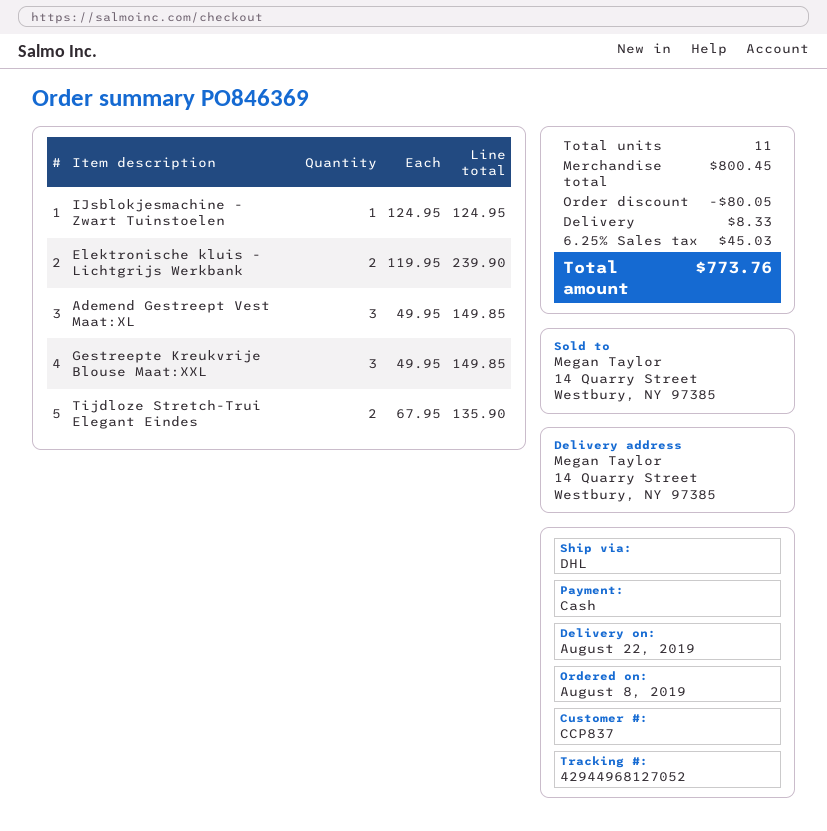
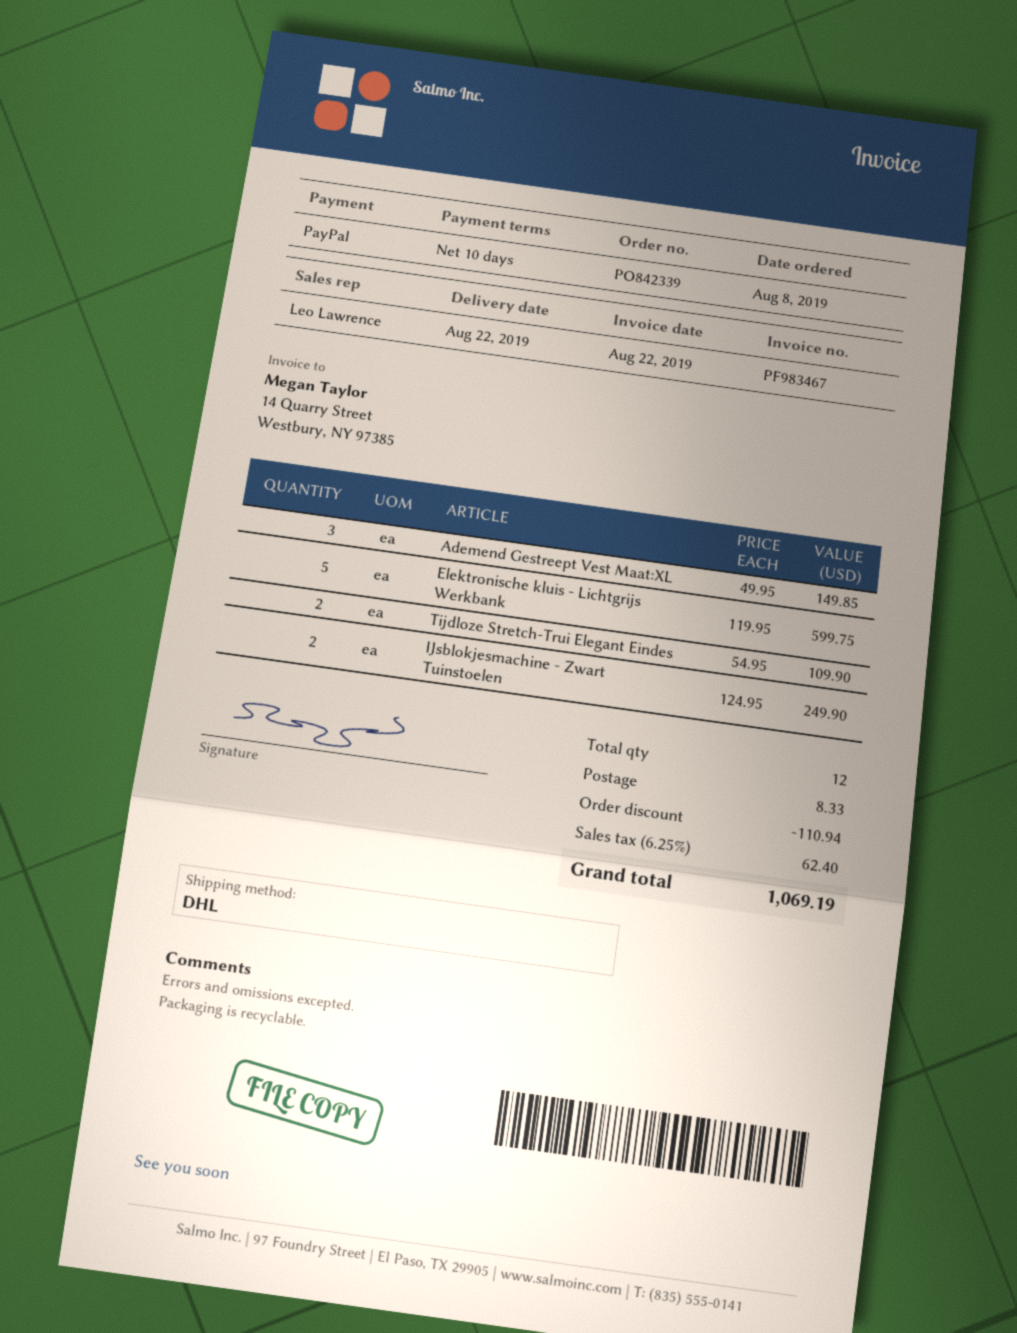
order number: PO846369 -> PO842339
payment method: cash -> PayPal
IJsblokjesmachine - Zwart Tuinstoelen: 1 x 124.95 = 124.95 -> 2 x 124.95 = 249.90
Elektronische kluis - Lichtgrijs Werkbank: 2 x 119.95 = 239.90 -> 5 x 119.95 = 599.75
Gestreepte Kreukvrije Blouse Maat:XXL: 3 x 49.95 = 149.85 -> none
Tijdloze Stretch-Trui Elegant Eindes: 2 x 67.95 = 135.90 -> 2 x 54.95 = 109.90
total quantity: 11 -> 12
discount: 80.05 -> 110.94
tax: 6.25% = 45.03 -> 6.25% = 62.40
total: 773.76 -> 1069.19

